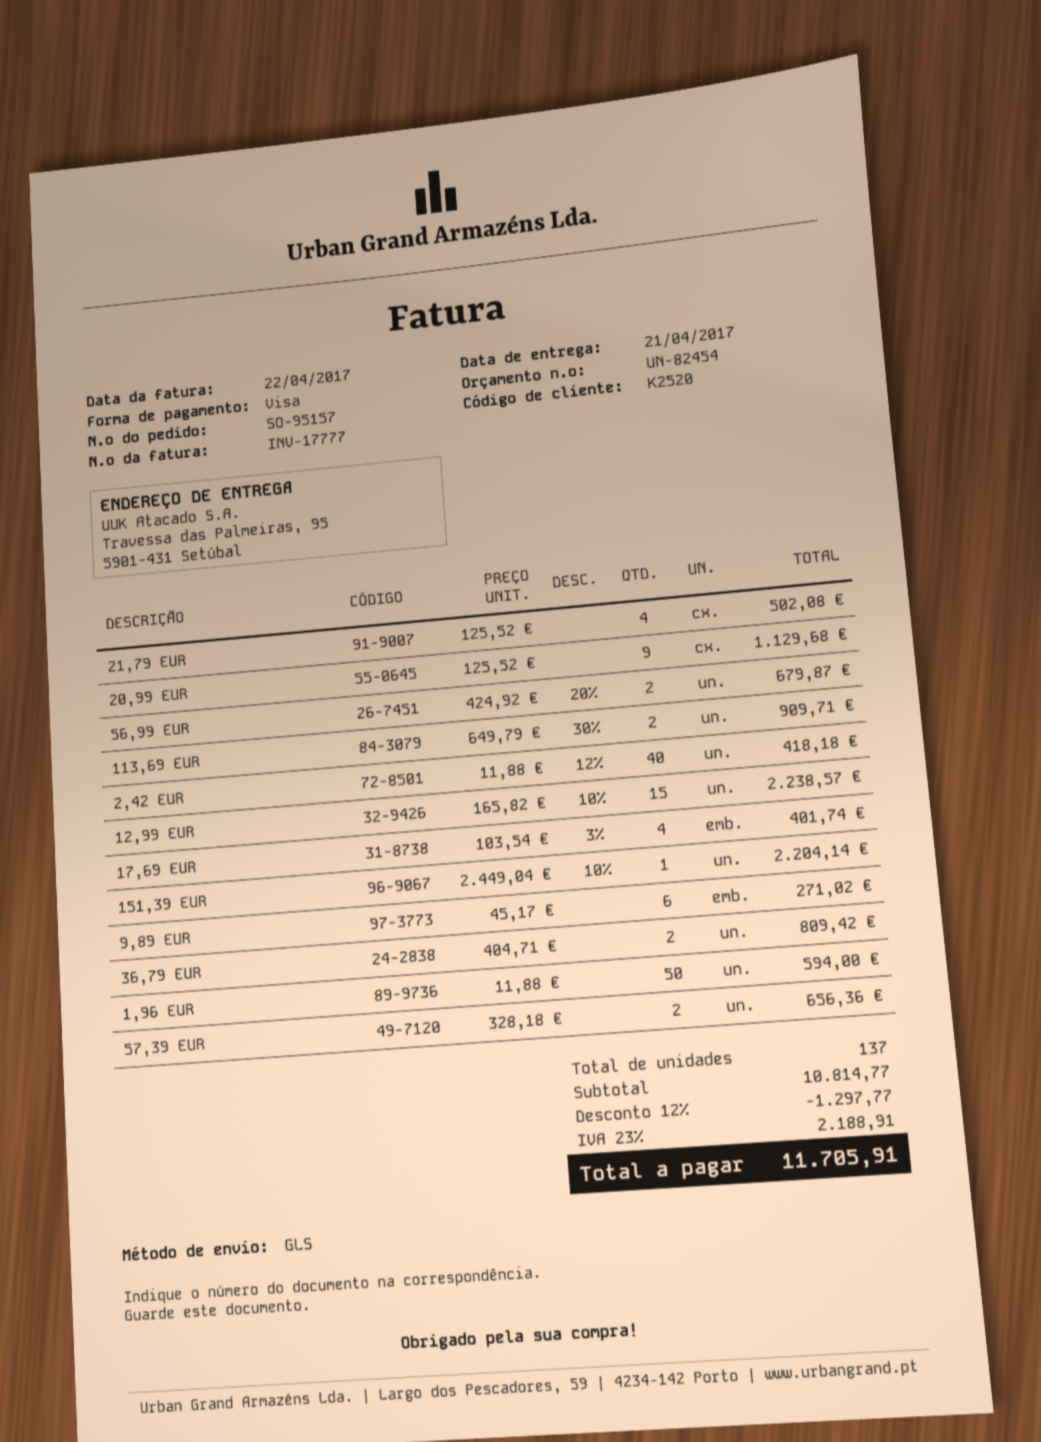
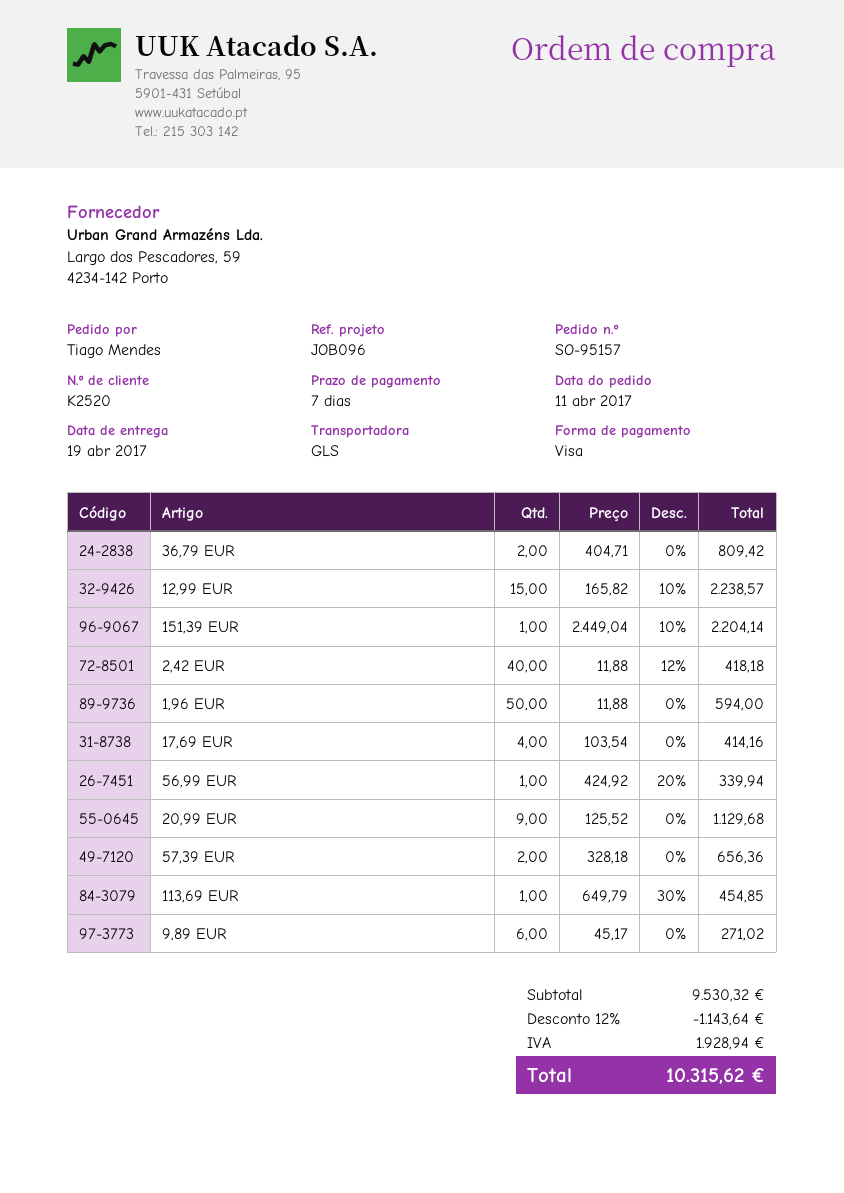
delivery date: 2017-04-21 -> 2017-04-19
21,79 EUR: 4 x 125.52 = 502.08 -> none
56,99 EUR: 2 x 424.92 - 20% = 679.87 -> 1 x 424.92 - 20% = 339.94
113,69 EUR: 2 x 649.79 - 30% = 909.71 -> 1 x 649.79 - 30% = 454.85
17,69 EUR: 4 x 103.54 - 3% = 401.74 -> 4 x 103.54 = 414.16
subtotal: 10814.77 -> 9530.32
discount: 12% = 1297.77 -> 12% = 1143.64
tax: 2188.91 -> 1928.94
total: 11705.91 -> 10315.62

